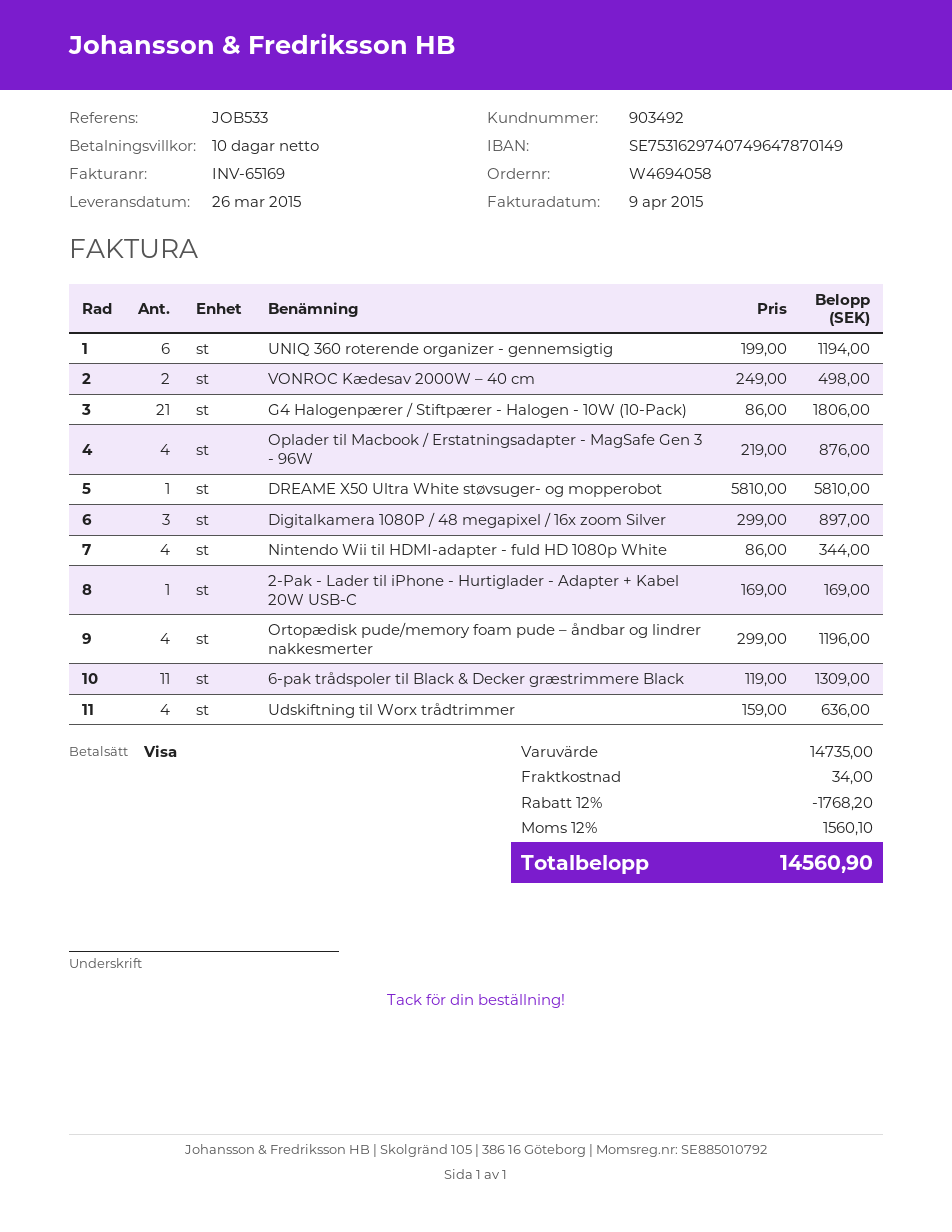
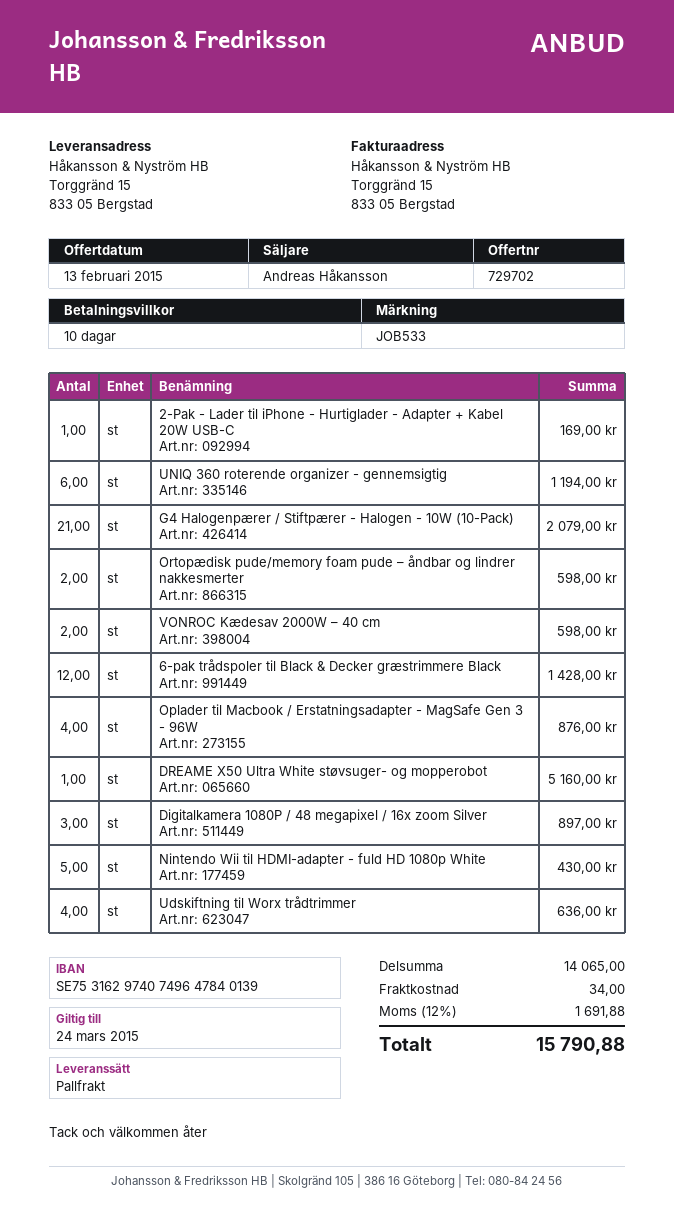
bank account: SE7531629740749647870149 -> SE7531629740749647840139
VONROC Kædesav 2000W – 40 cm: 2 for 498.00 -> 2 for 598.00
G4 Halogenpærer / Stiftpærer - Halogen - 10W (10-Pack): 21 for 1806.00 -> 21 for 2079.00
DREAME X50 Ultra White støvsuger- og mopperobot: 1 for 5810.00 -> 1 for 5160.00
Nintendo Wii til HDMI-adapter - fuld HD 1080p White: 4 for 344.00 -> 5 for 430.00
Ortopædisk pude/memory foam pude – åndbar og lindrer nakkesmerter: 4 for 1196.00 -> 2 for 598.00
6-pak trådspoler til Black & Decker græstrimmere Black: 11 for 1309.00 -> 12 for 1428.00
subtotal: 14735.00 -> 14065.00
discount: 12% = 1768.20 -> none
tax: 12% = 1560.10 -> 12% = 1691.88
total: 14560.90 -> 15790.88

